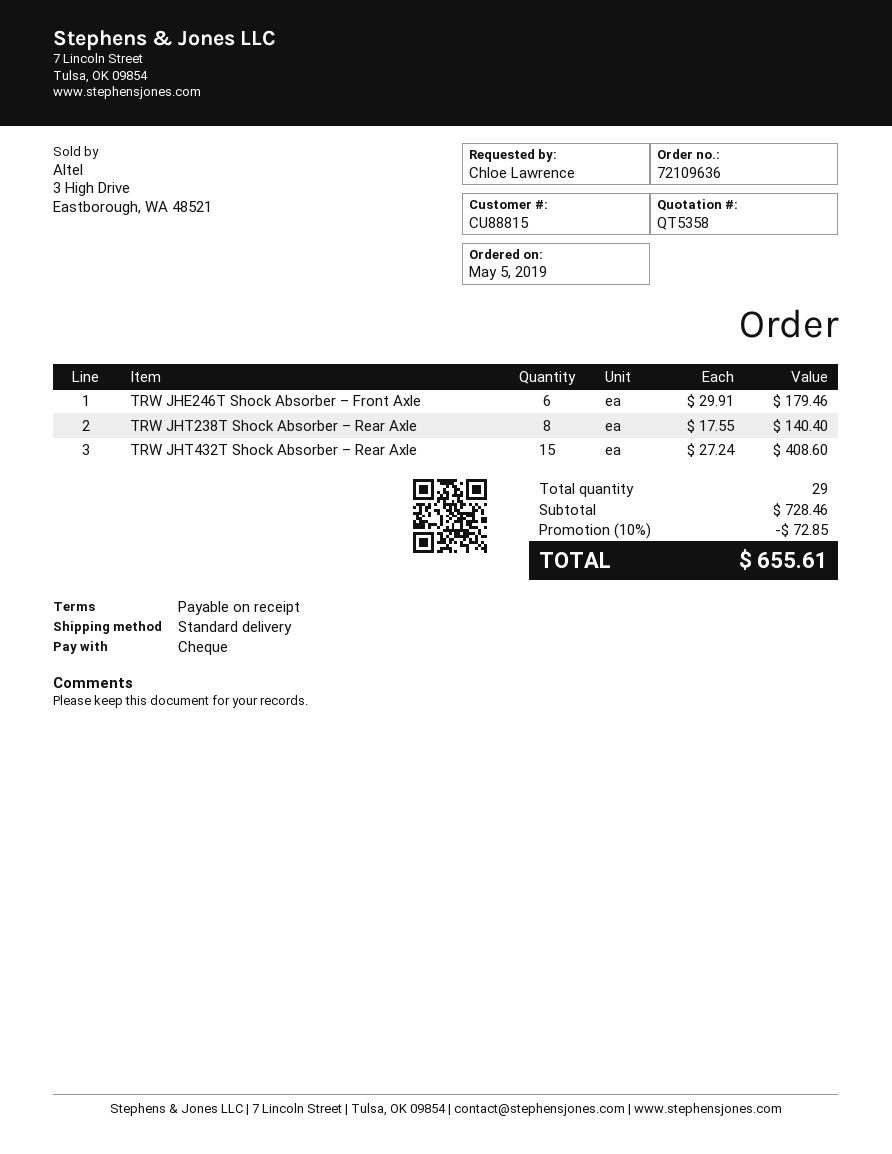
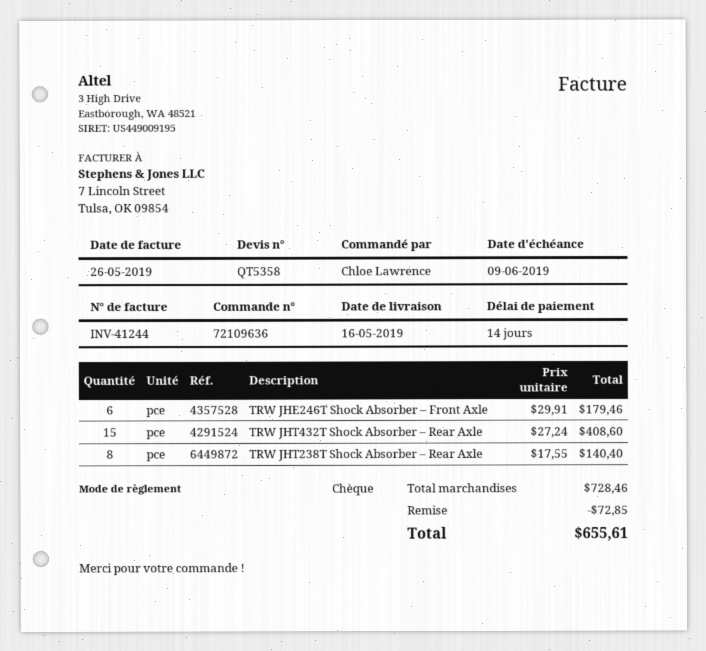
payment terms: on receipt -> 14 days

